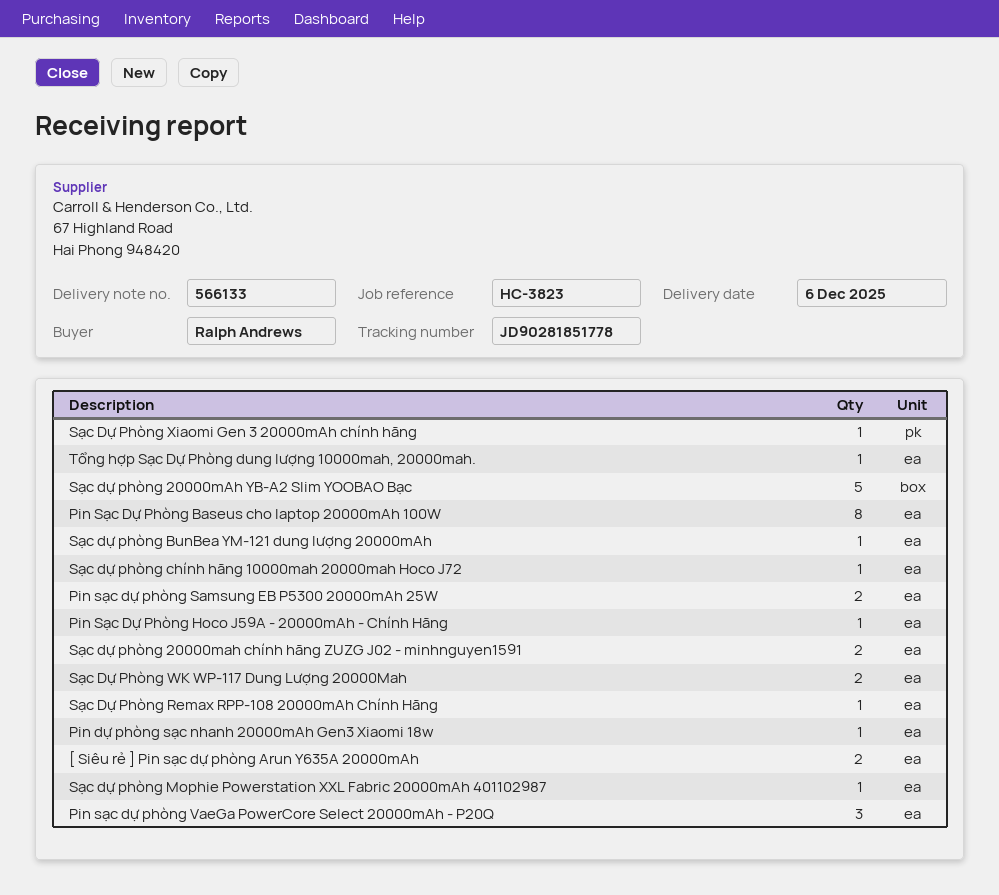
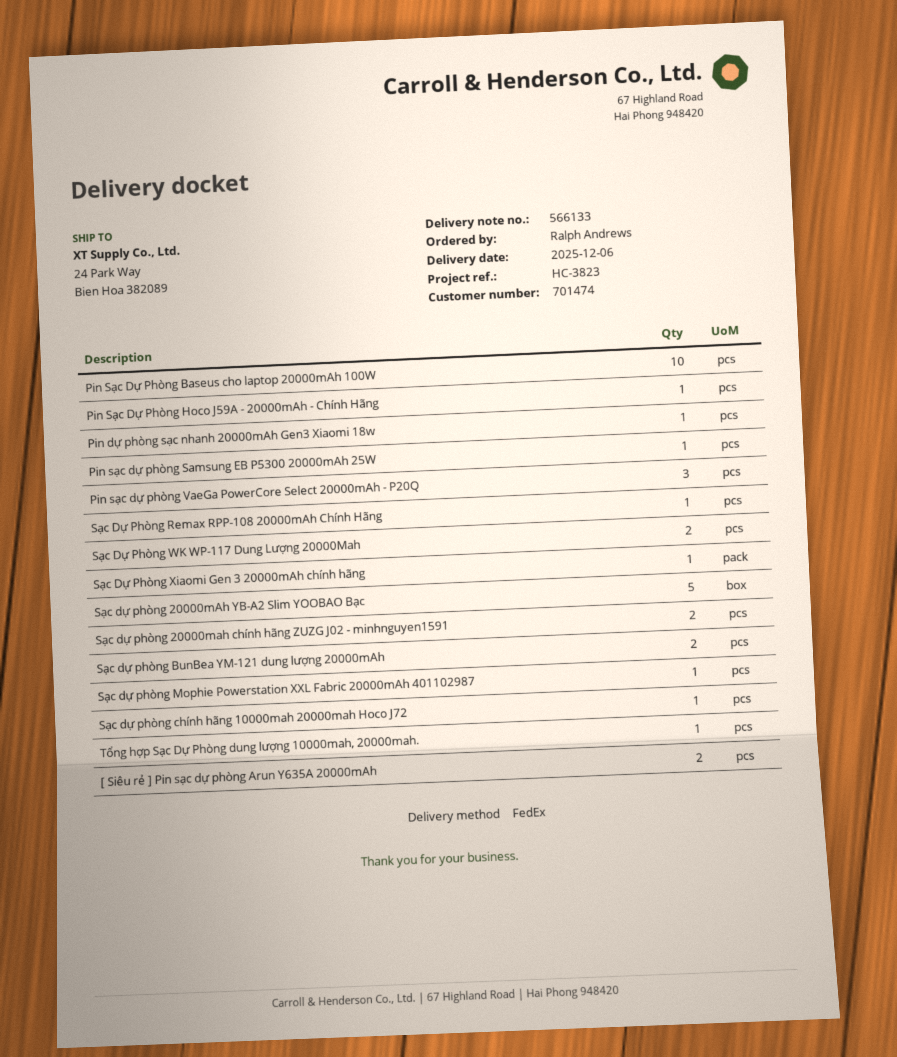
Pin Sạc Dự Phòng Baseus cho laptop 20000mAh 100W: 8 -> 10
Sạc dự phòng BunBea YM-121 dung lượng 20000mAh: 1 -> 2
Pin sạc dự phòng Samsung EB P5300 20000mAh 25W: 2 -> 1

